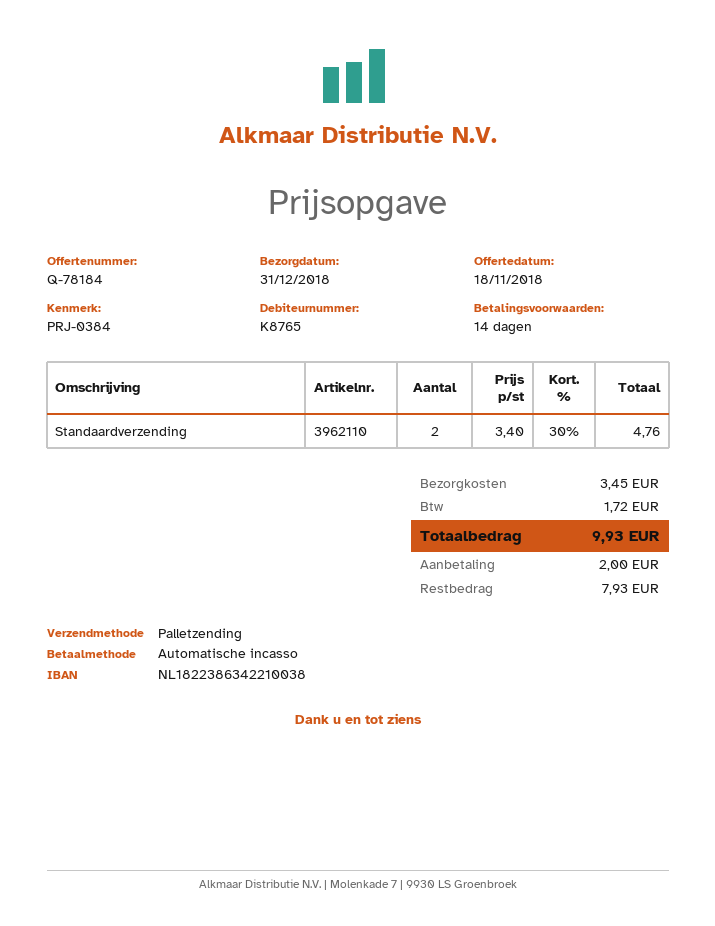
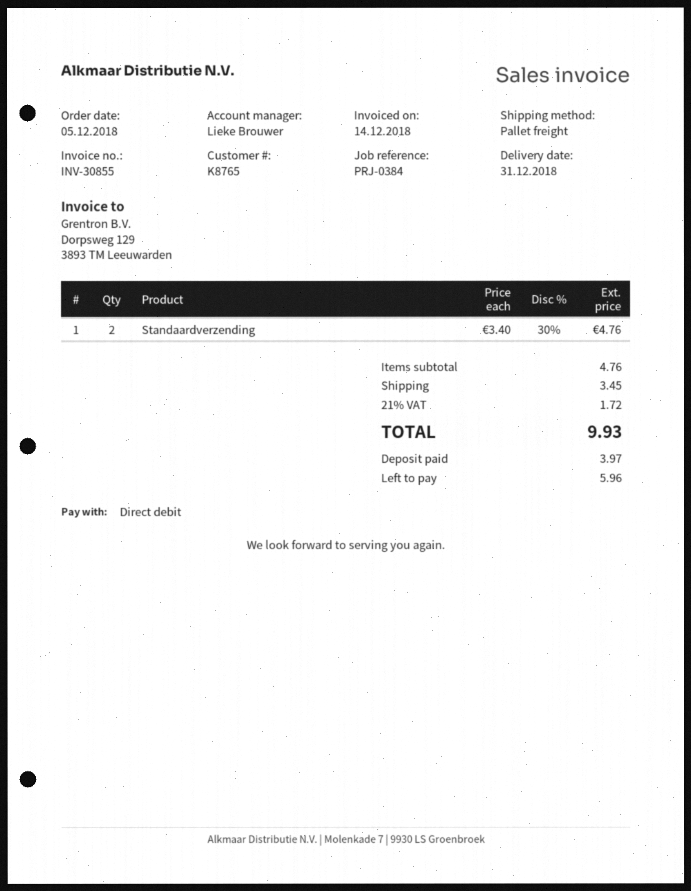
deposit: 2.00 -> 3.97
balance: 7.93 -> 5.96

